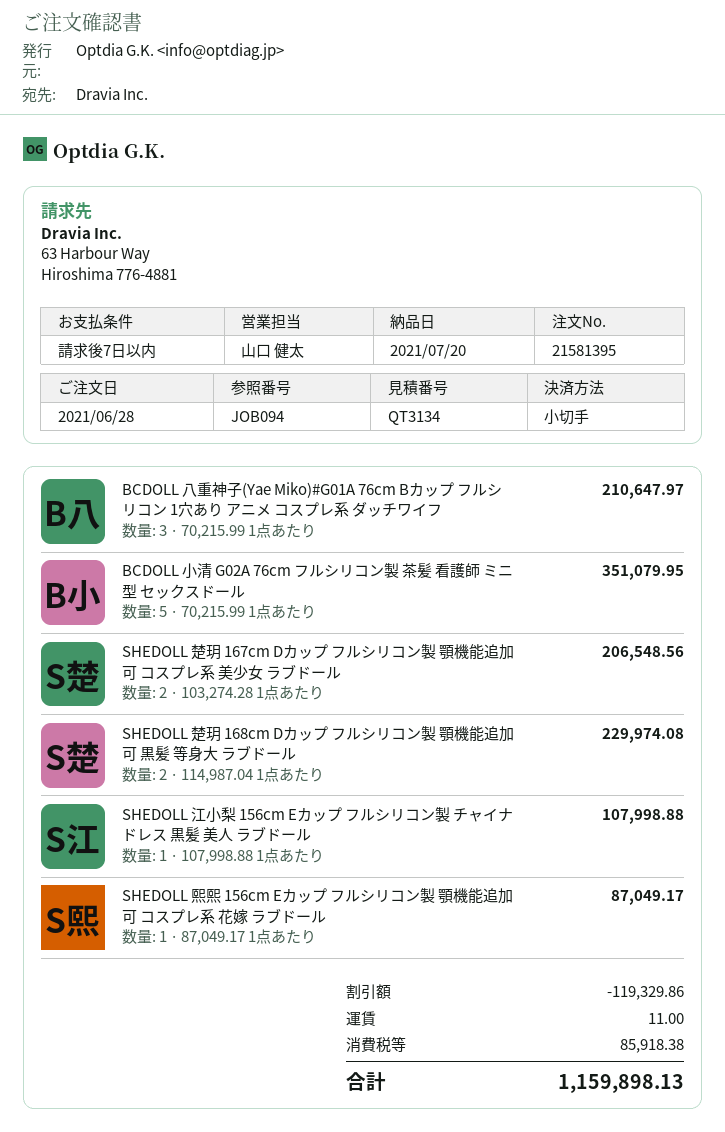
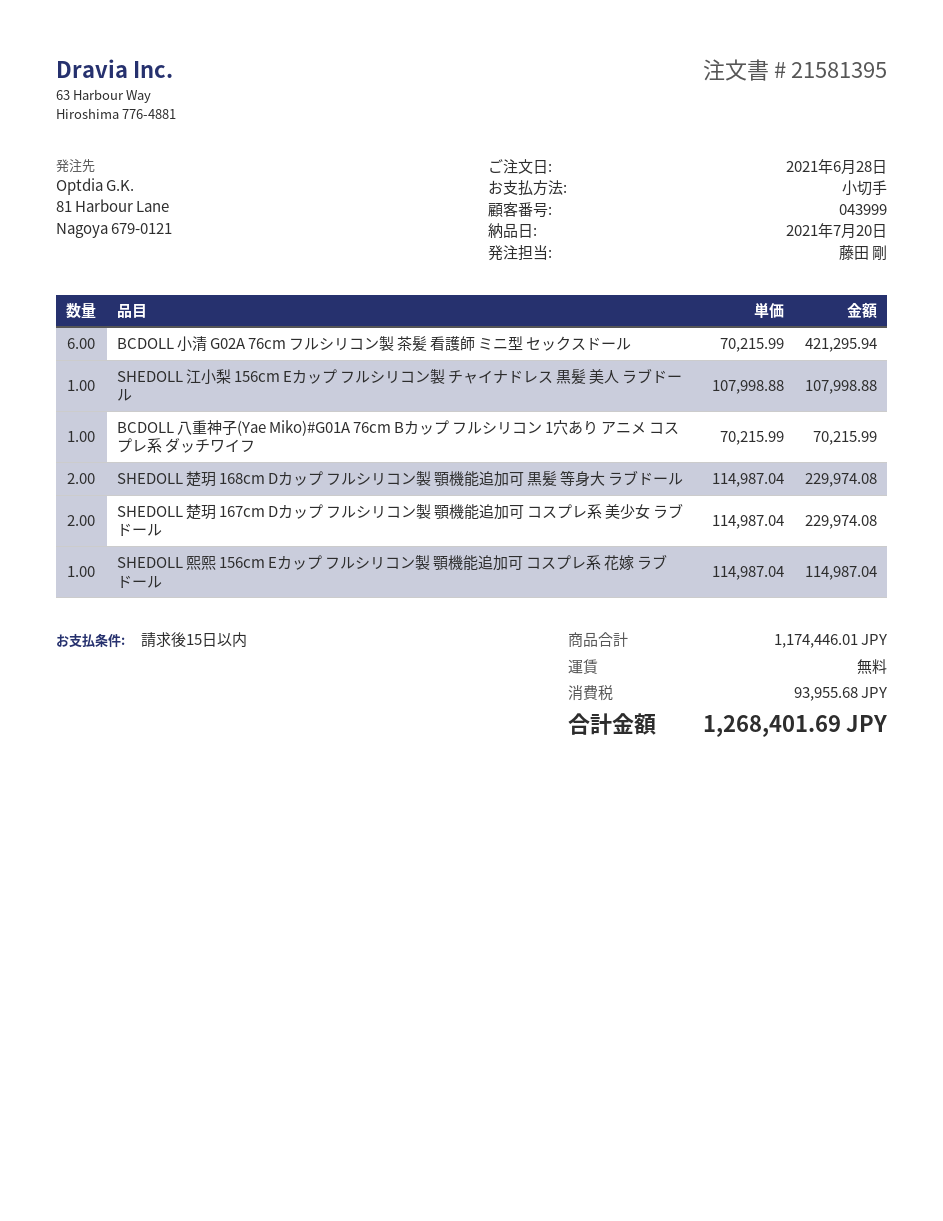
payment terms: 7 days -> 15 days
BCDOLL 八重神子(Yae Miko)#G01A 76cm Bカップ フルシリコン 1穴あり アニメ コスプレ系 ダッチワイフ: 3 x 70215.99 = 210647.97 -> 1 x 70215.99 = 70215.99
BCDOLL 小清 G02A 76cm フルシリコン製 茶髪 看護師 ミニ型 セックスドール: 5 x 70215.99 = 351079.95 -> 6 x 70215.99 = 421295.94
SHEDOLL 楚玥 167cm Dカップ フルシリコン製 顎機能追加可 コスプレ系 美少女 ラブドール: 2 x 103274.28 = 206548.56 -> 2 x 114987.04 = 229974.08
SHEDOLL 熙熙 156cm Eカップ フルシリコン製 顎機能追加可 コスプレ系 花嫁 ラブドール: 1 x 87049.17 = 87049.17 -> 1 x 114987.04 = 114987.04
discount: 119329.86 -> none
shipping: 11.00 -> 0.00
tax: 85918.38 -> 93955.68
total: 1159898.13 -> 1268401.69

